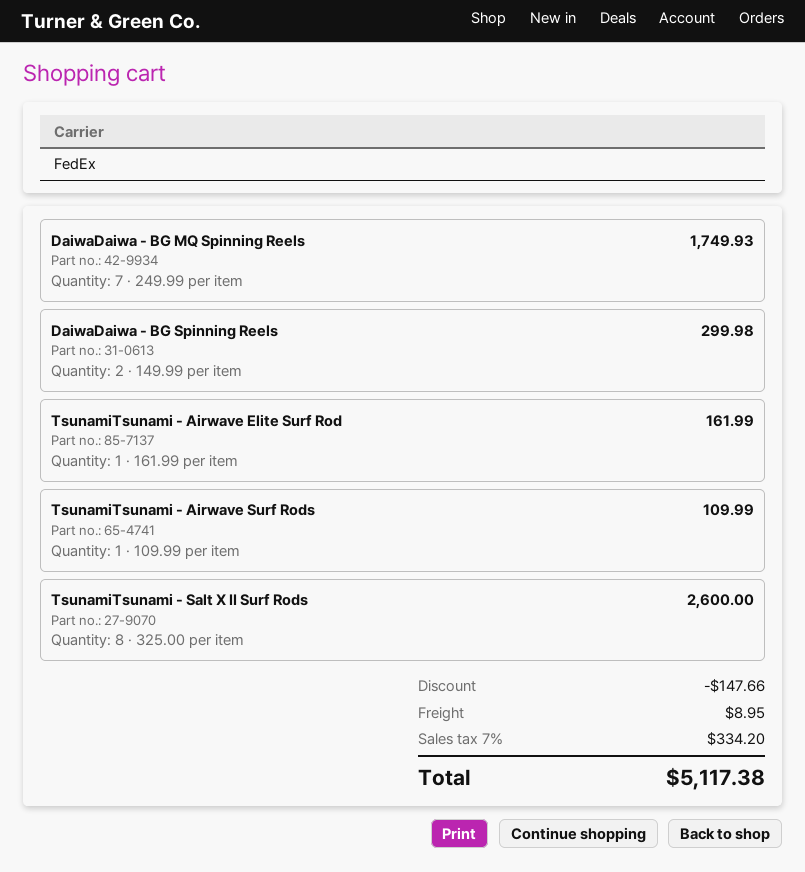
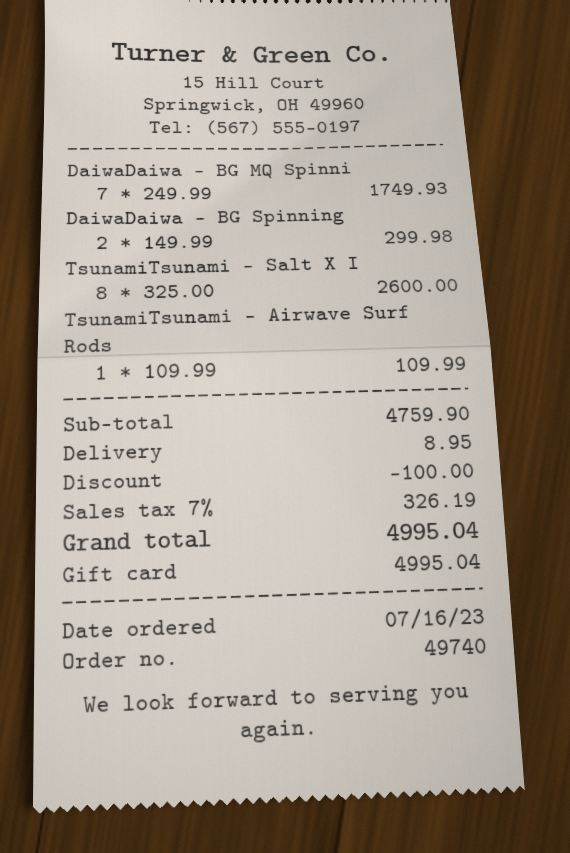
TsunamiTsunami - Airwave Elite Surf Rod: 1 x 161.99 = 161.99 -> none
discount: 147.66 -> 100.00
tax: 7% = 334.20 -> 7% = 326.19
total: 5117.38 -> 4995.04

